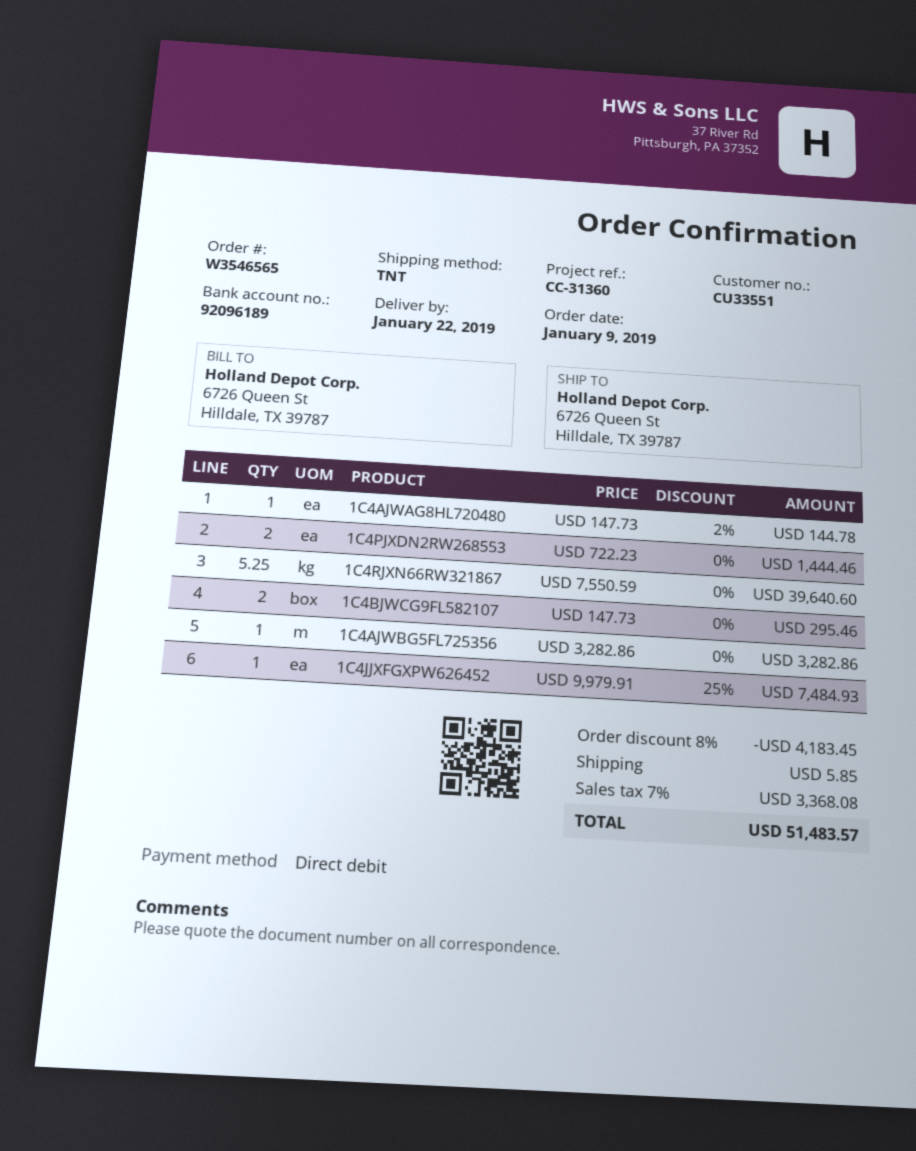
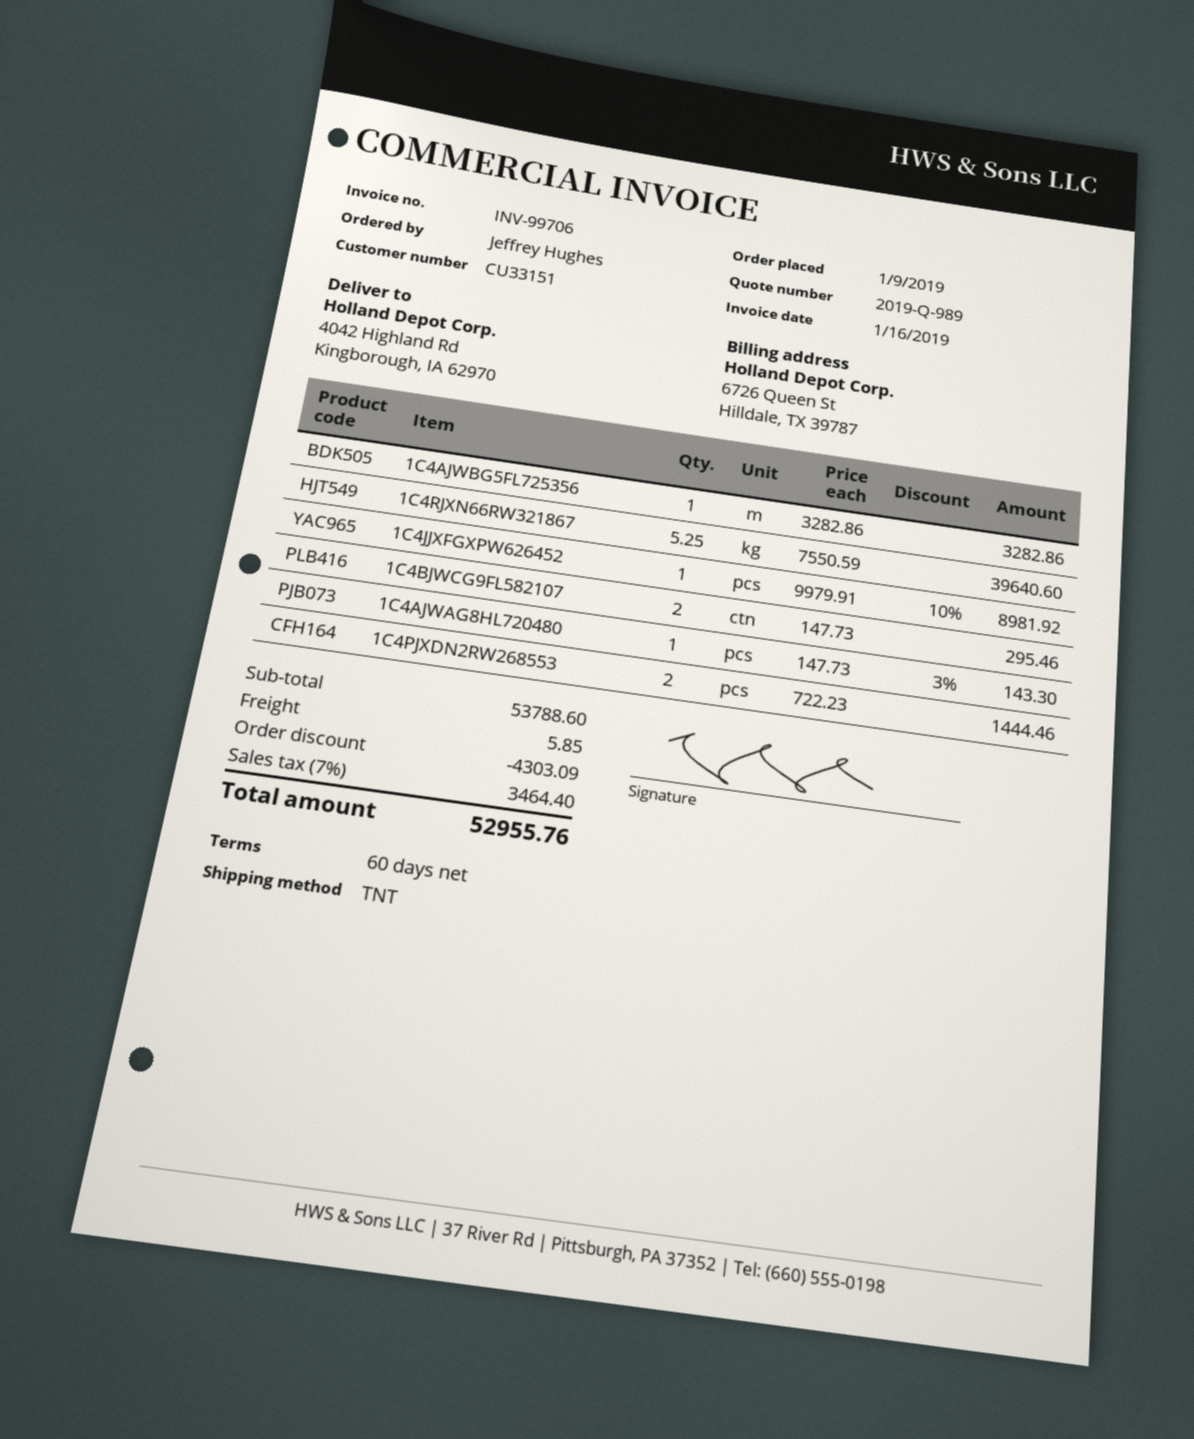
customer number: CU33551 -> CU33151
ship to: 6726 Queen St, Hilldale, TX 39787 -> 4042 Highland Rd, Kingborough, IA 62970
1C4AJWAG8HL720480: 1 x 147.73 - 2% = 144.78 -> 1 x 147.73 - 3% = 143.30
1C4JJXFGXPW626452: 1 x 9979.91 - 25% = 7484.93 -> 1 x 9979.91 - 10% = 8981.92
discount: 4183.45 -> 4303.09
tax: 7% = 3368.08 -> 7% = 3464.40
total: 51483.57 -> 52955.76

